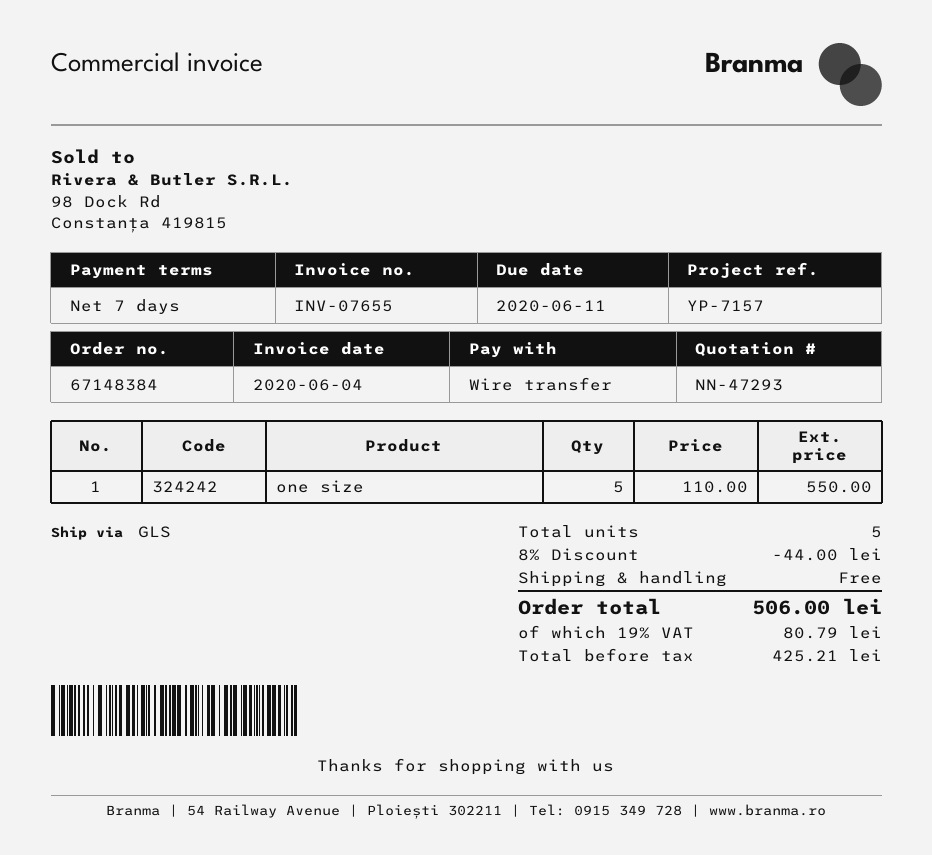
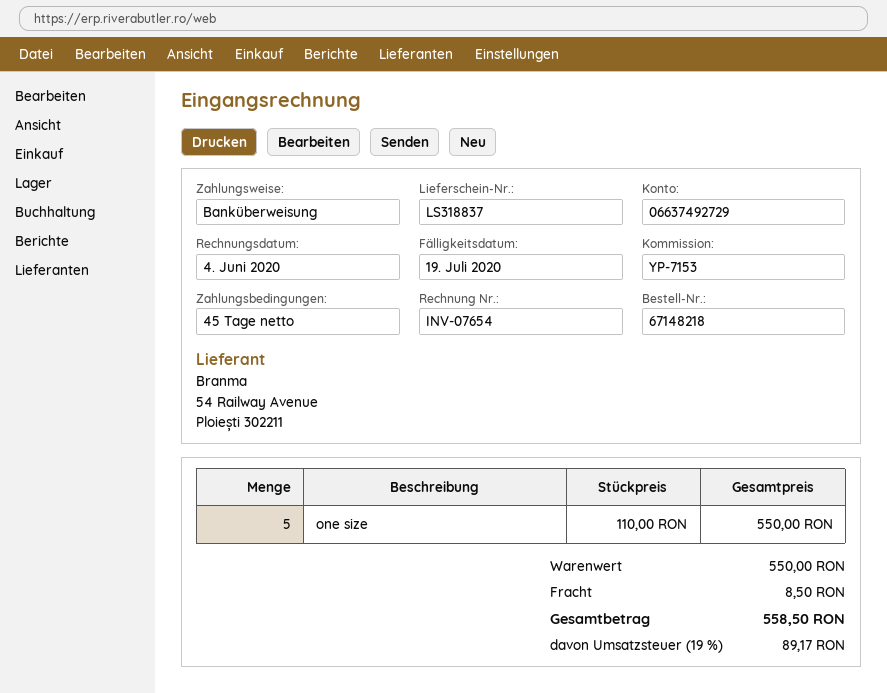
order number: 67148384 -> 67148218
invoice number: INV-07655 -> INV-07654
payment terms: 7 days -> 45 days
due date: 2020-06-11 -> 2020-07-19
reference: YP-7157 -> YP-7153
discount: 8% = 44.00 -> none
shipping: 0.00 -> 8.50
tax: 19% = 80.79 -> 19% = 89.17
total: 506.00 -> 558.50

